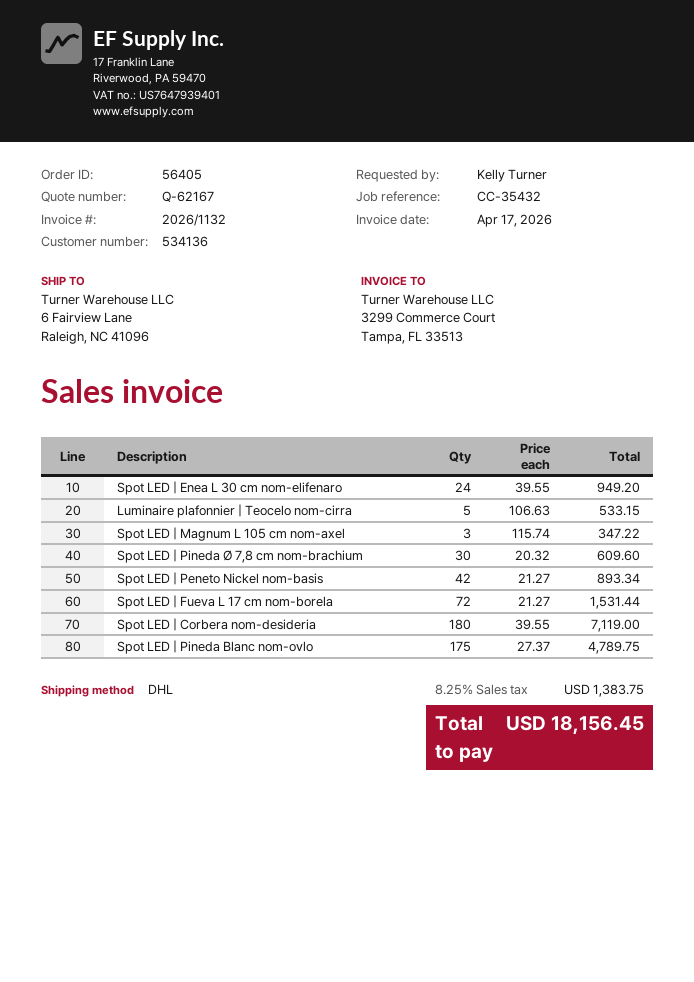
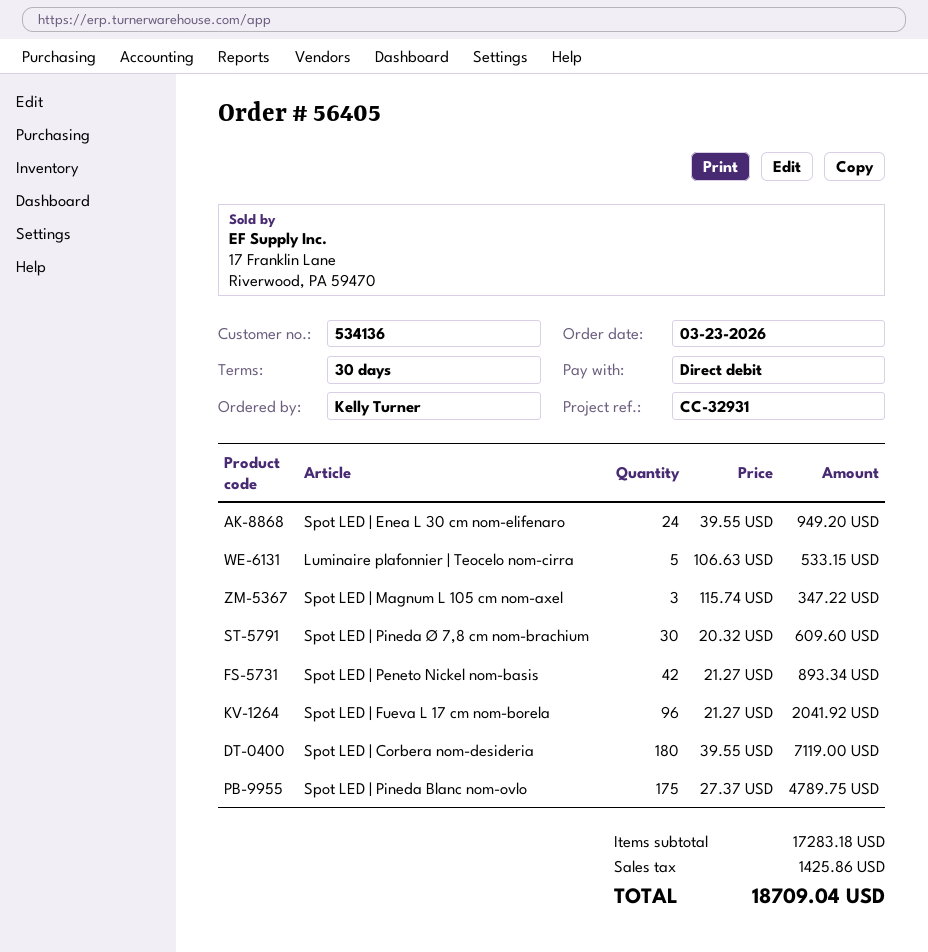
reference: CC-35432 -> CC-32931
Spot LED | Fueva L 17 cm nom-borela: 72 x 21.27 = 1531.44 -> 96 x 21.27 = 2041.92
tax: 1383.75 -> 1425.86
total: 18156.45 -> 18709.04

